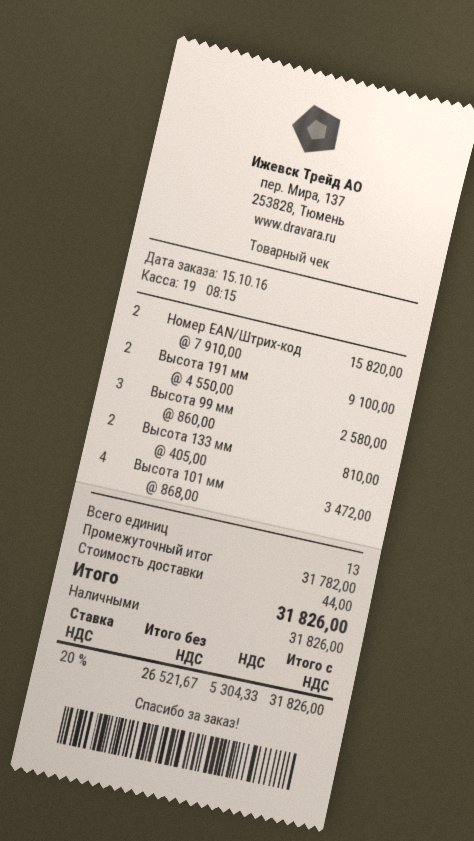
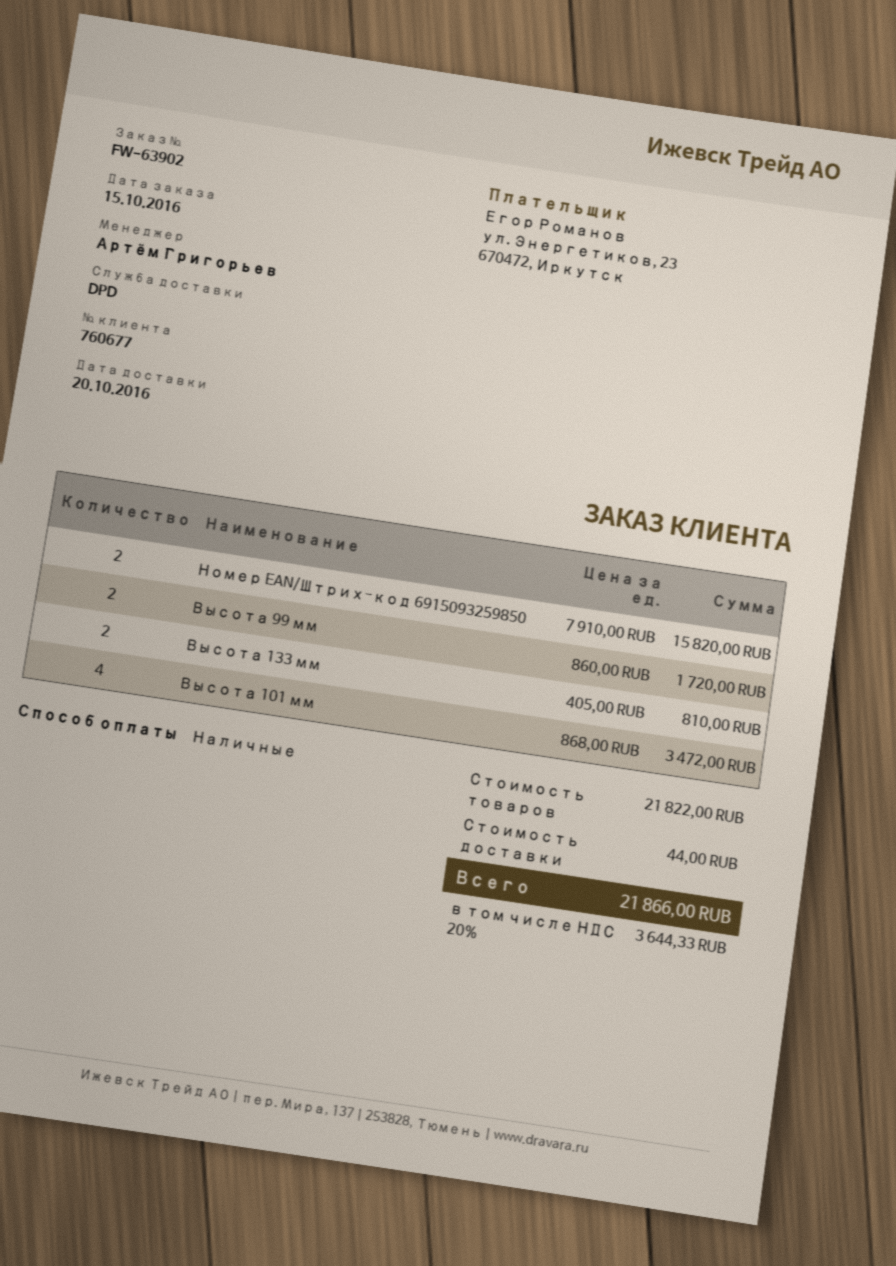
Высота 191 мм: 2 x 4550.00 = 9100.00 -> none
Высота 99 мм: 3 x 860.00 = 2580.00 -> 2 x 860.00 = 1720.00
subtotal: 31782.00 -> 21822.00
tax: 20% = 5304.33 -> 20% = 3644.33
total: 31826.00 -> 21866.00

